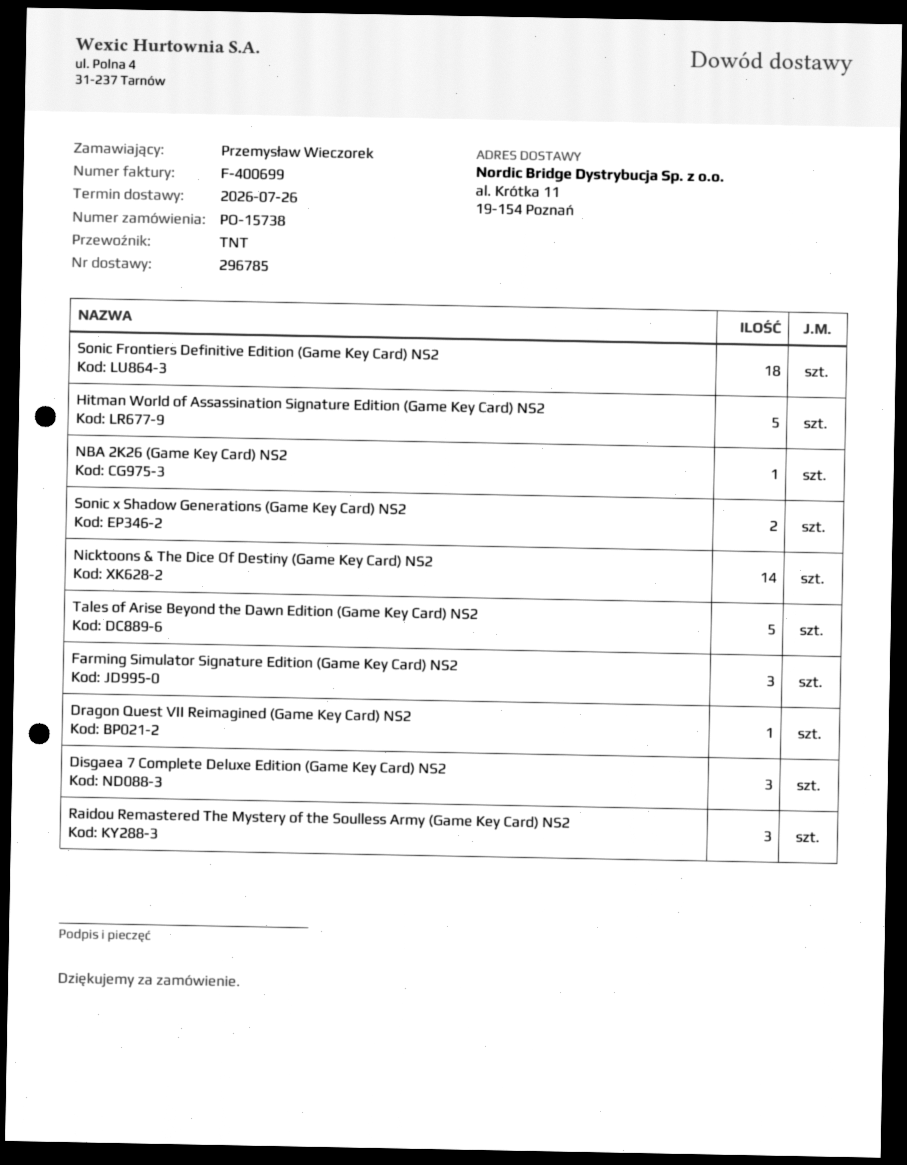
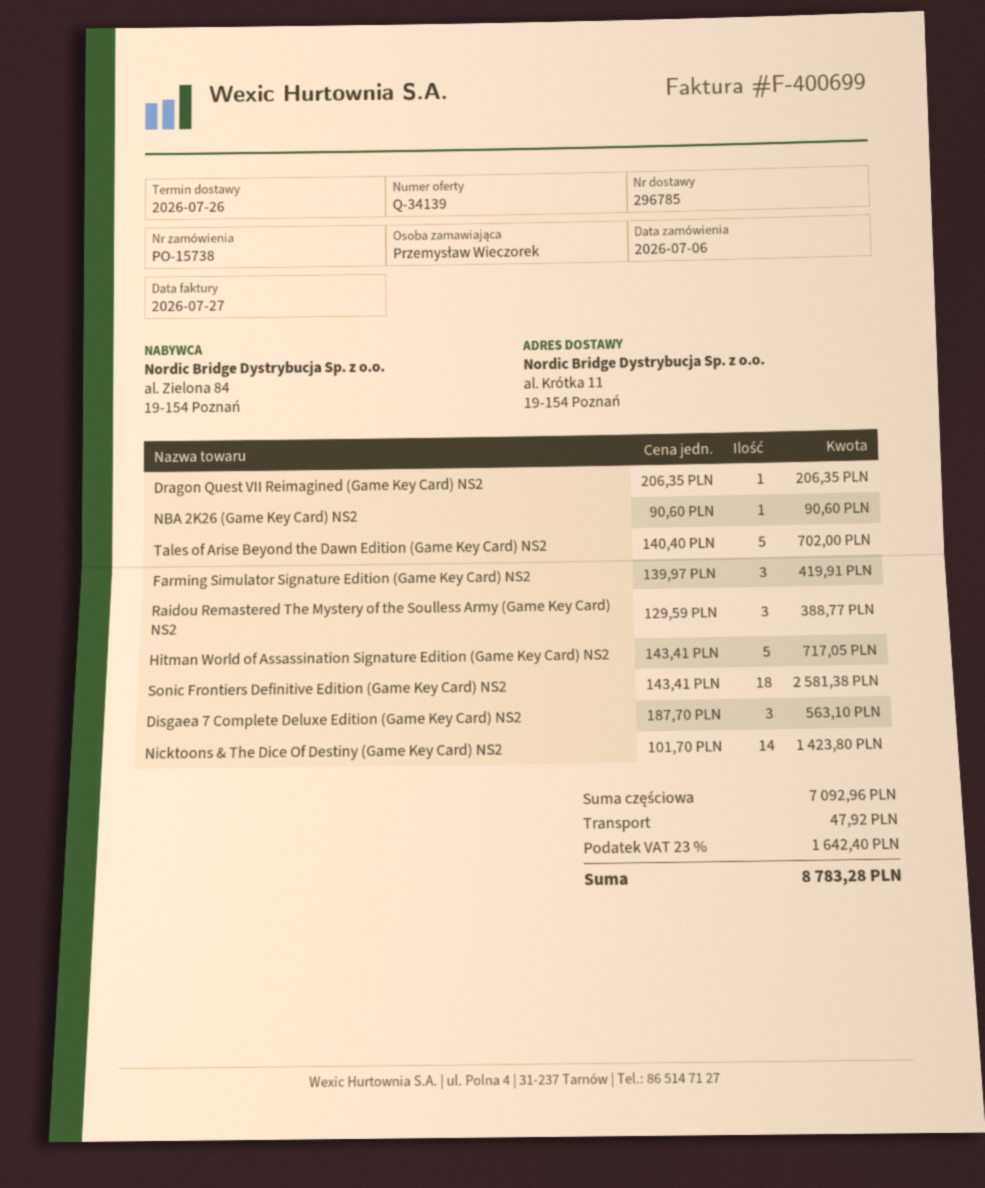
Sonic x Shadow Generations (Game Key Card) NS2: 2 -> none

